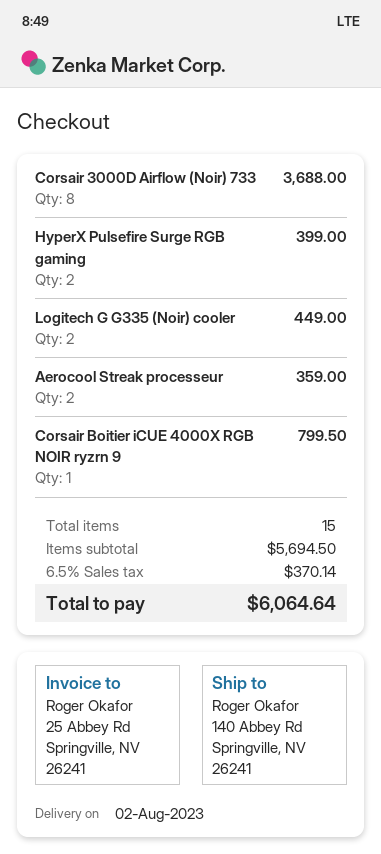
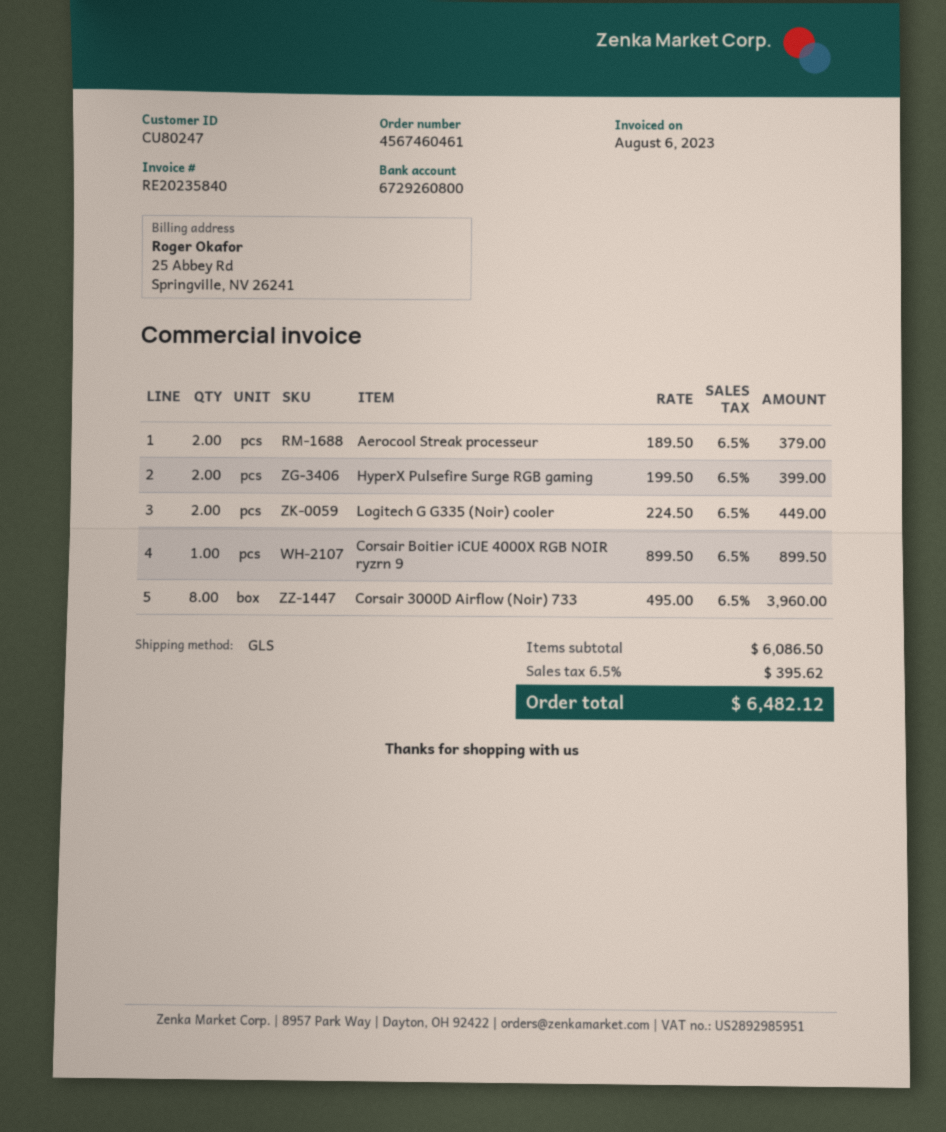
Corsair 3000D Airflow (Noir) 733: 8 for 3688.00 -> 8 for 3960.00
Aerocool Streak processeur: 2 for 359.00 -> 2 for 379.00
Corsair Boitier iCUE 4000X RGB NOIR ryzrn 9: 1 for 799.50 -> 1 for 899.50
subtotal: 5694.50 -> 6086.50
tax: 6.5% = 370.14 -> 6.5% = 395.62
total: 6064.64 -> 6482.12

